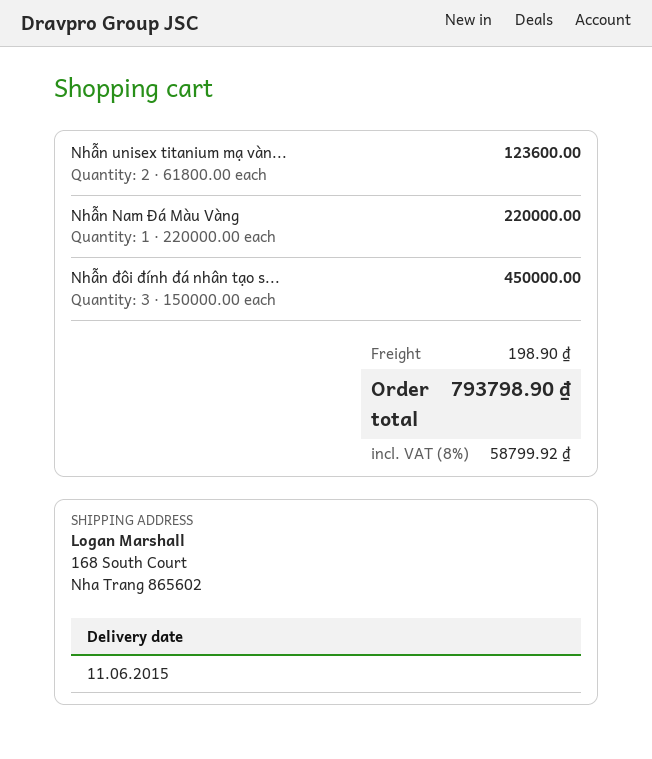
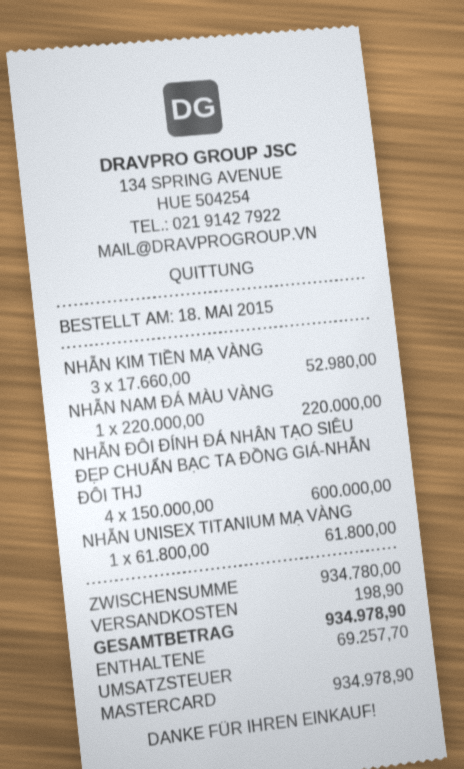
Nhẫn unisex titanium mạ vàn...: 2 x 61800.00 = 123600.00 -> 1 x 61800.00 = 61800.00
Nhẫn đôi đính đá nhân tạo s...: 3 x 150000.00 = 450000.00 -> 4 x 150000.00 = 600000.00
NHẪN KIM TIỀN MẠ VÀNG: none -> 3 x 17660.00 = 52980.00
tax: 58799.92 -> 69257.70
total: 793798.90 -> 934978.90

